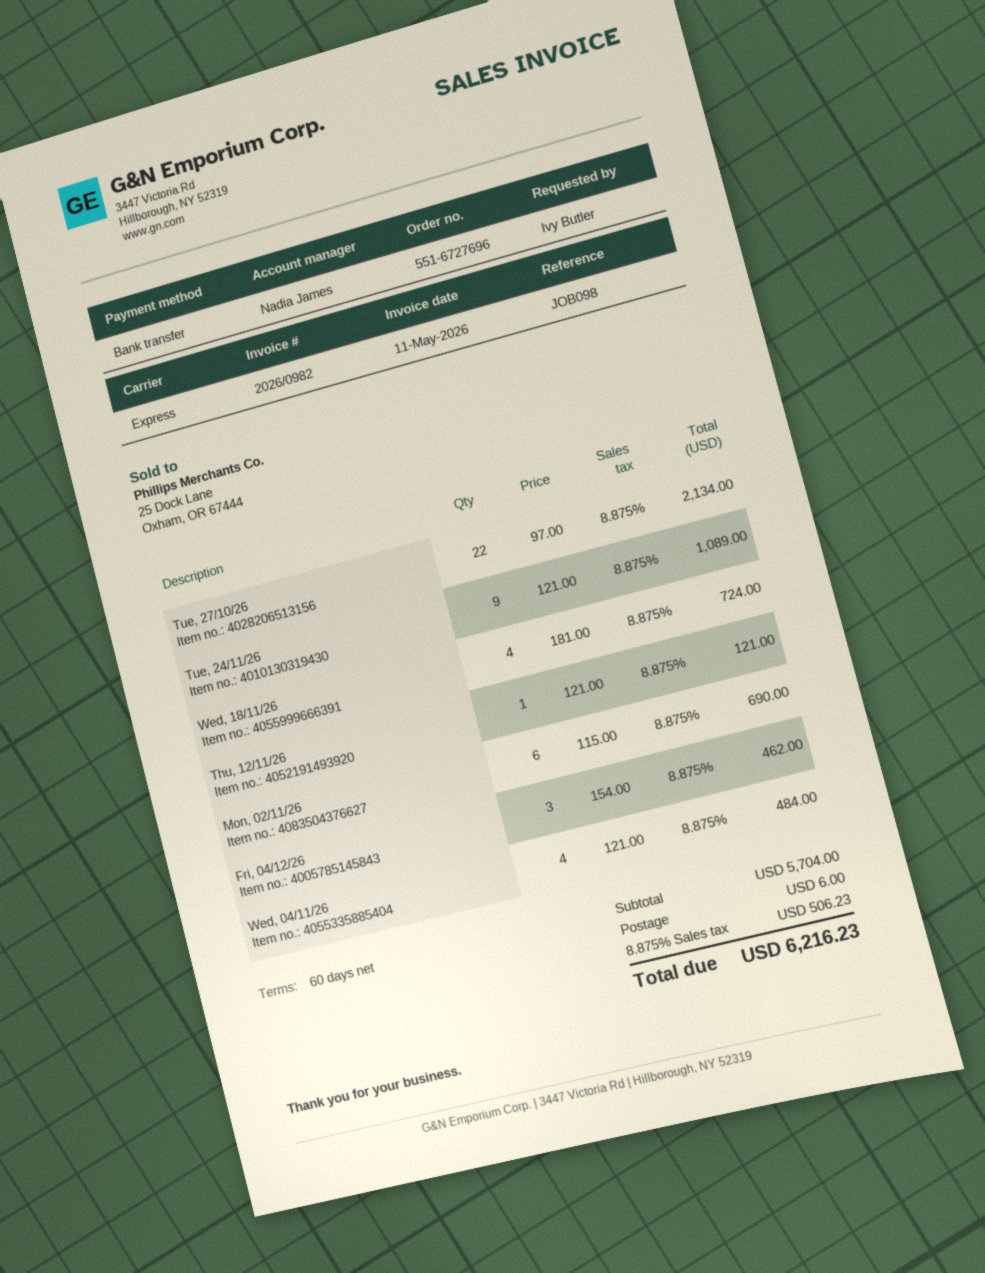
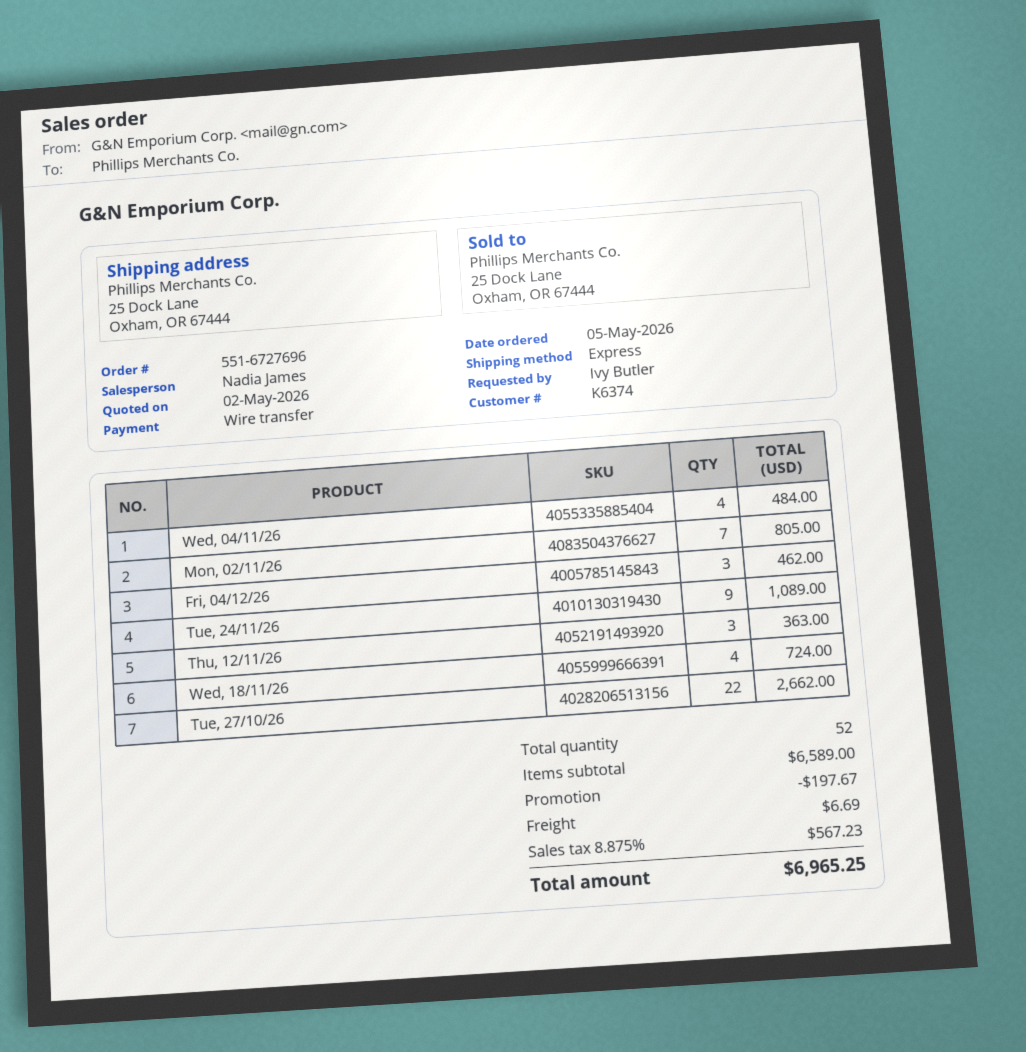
Tue, 27/10/26: 22 for 2134.00 -> 22 for 2662.00
Thu, 12/11/26: 1 for 121.00 -> 3 for 363.00
Mon, 02/11/26: 6 for 690.00 -> 7 for 805.00
subtotal: 5704.00 -> 6589.00
discount: none -> 197.67
shipping: 6.00 -> 6.69
tax: 8.875% = 506.23 -> 8.875% = 567.23
total: 6216.23 -> 6965.25

